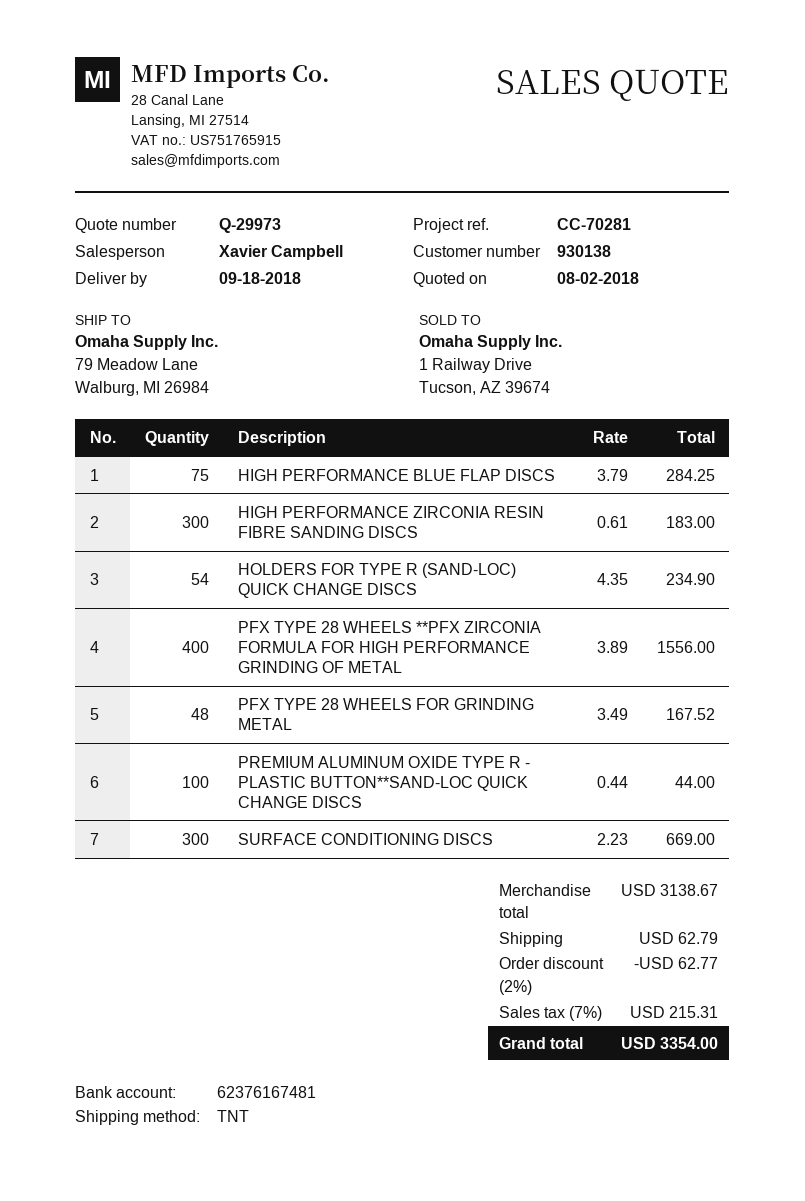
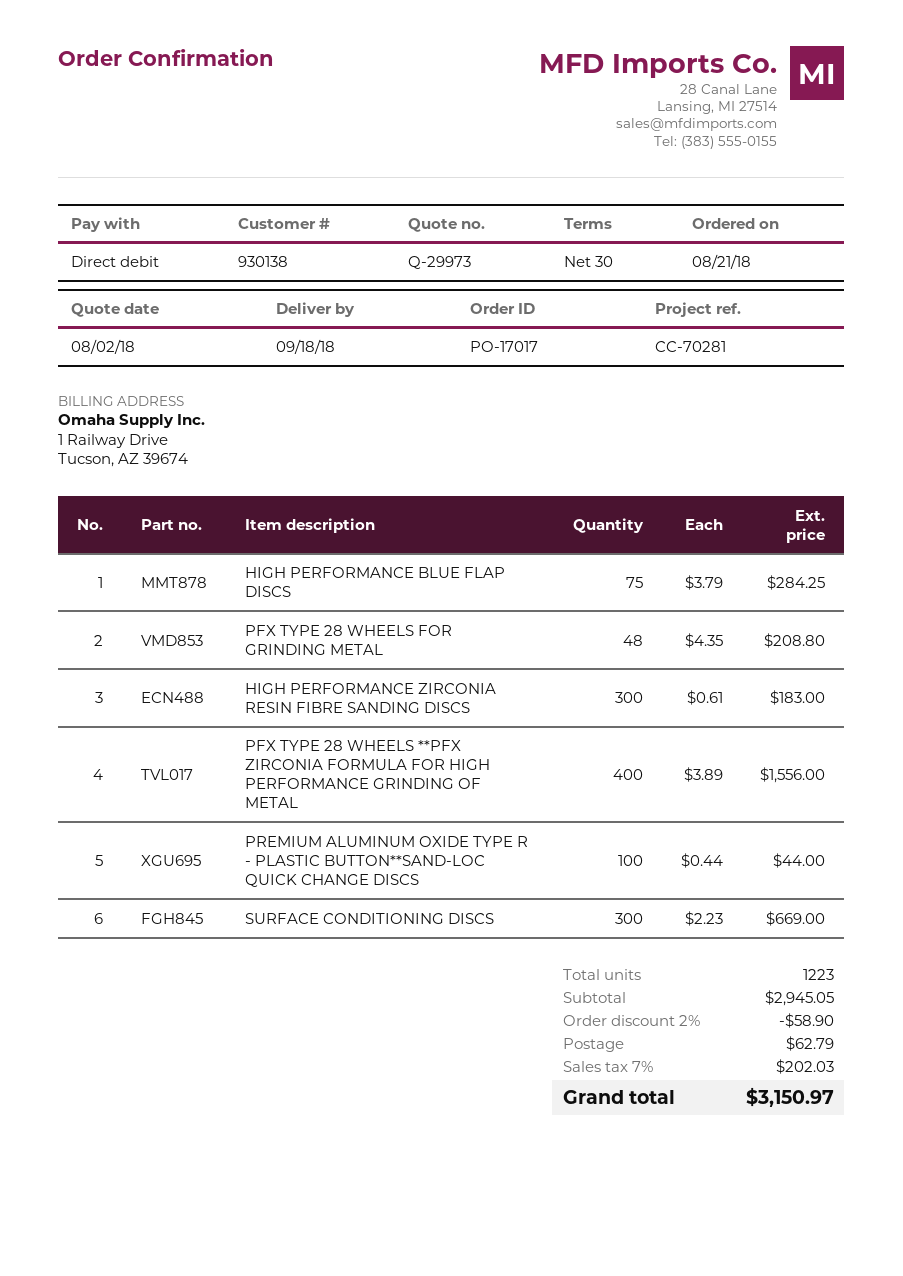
HOLDERS FOR TYPE R (SAND-LOC) QUICK CHANGE DISCS: 54 x 4.35 = 234.90 -> none
PFX TYPE 28 WHEELS FOR GRINDING METAL: 48 x 3.49 = 167.52 -> 48 x 4.35 = 208.80
subtotal: 3138.67 -> 2945.05
discount: 2% = 62.77 -> 2% = 58.90
tax: 7% = 215.31 -> 7% = 202.03
total: 3354.00 -> 3150.97

